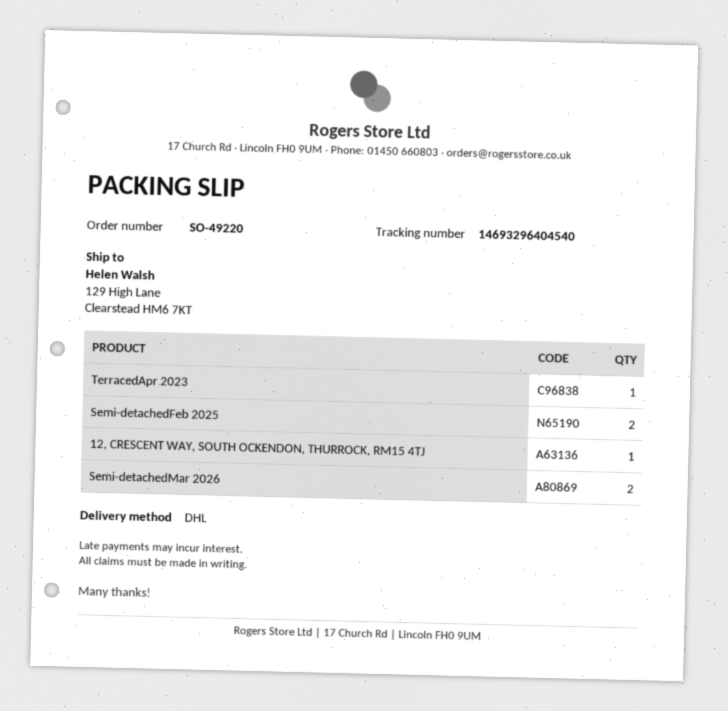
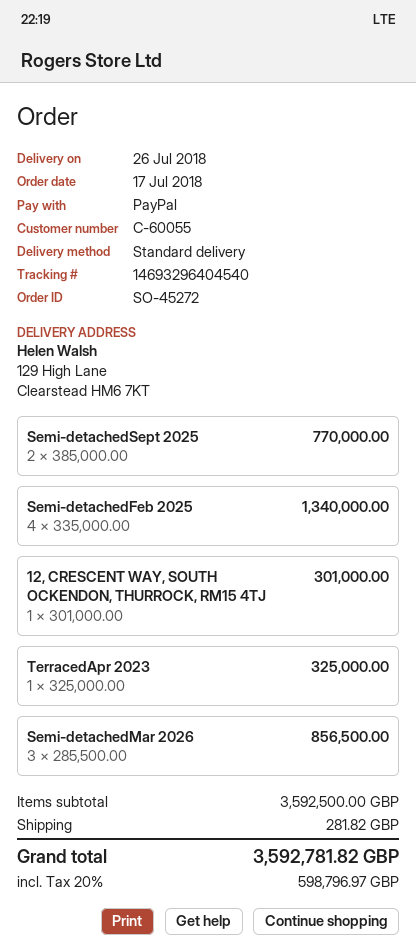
order number: SO-49220 -> SO-45272
shipping method: DHL -> standard
Semi-detachedFeb 2025: 2 -> 4
Semi-detachedMar 2026: 2 -> 3
Semi-detachedSept 2025: none -> 2

